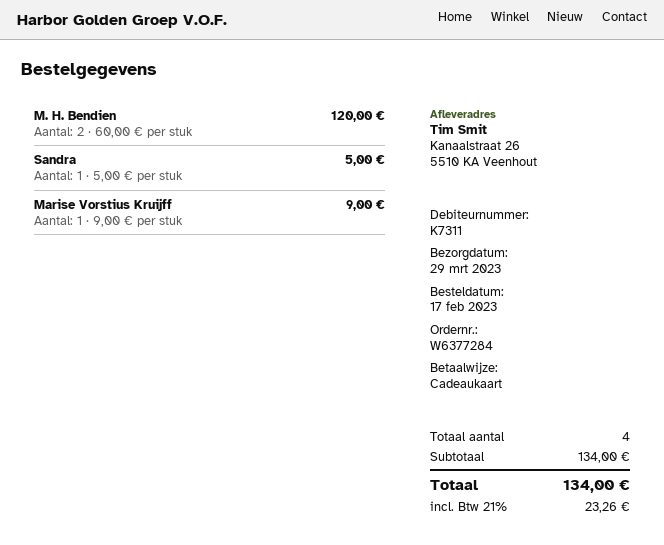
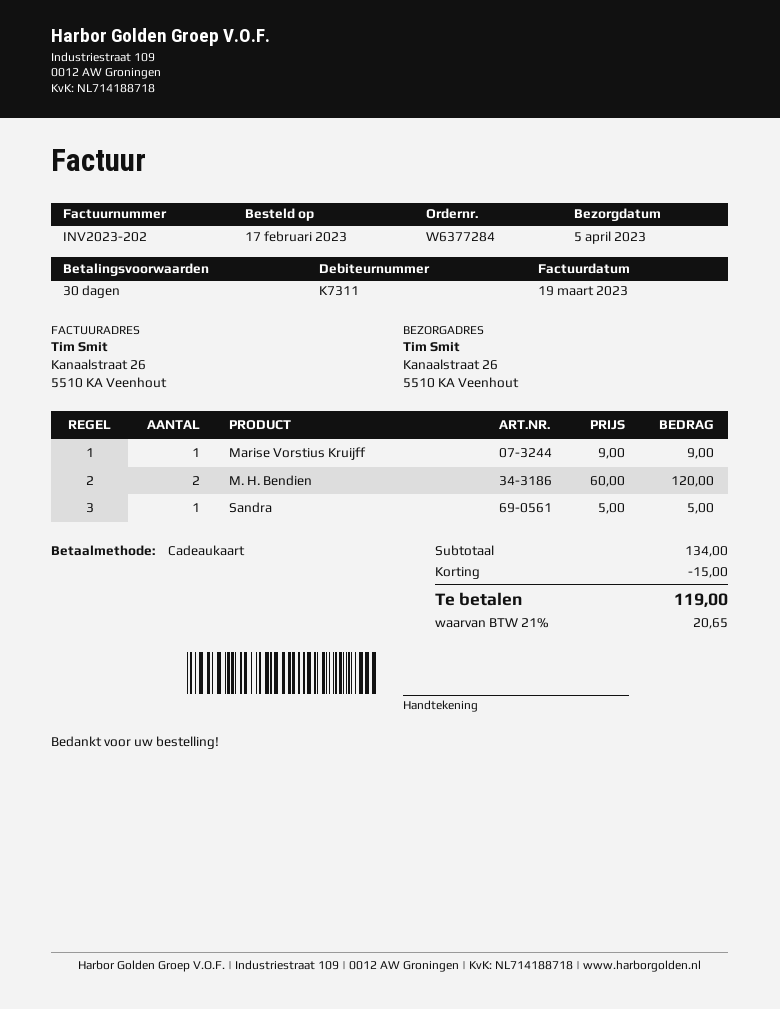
delivery date: 2023-03-29 -> 2023-04-05
discount: none -> 15.00
tax: 21% = 23.26 -> 21% = 20.65
total: 134.00 -> 119.00

